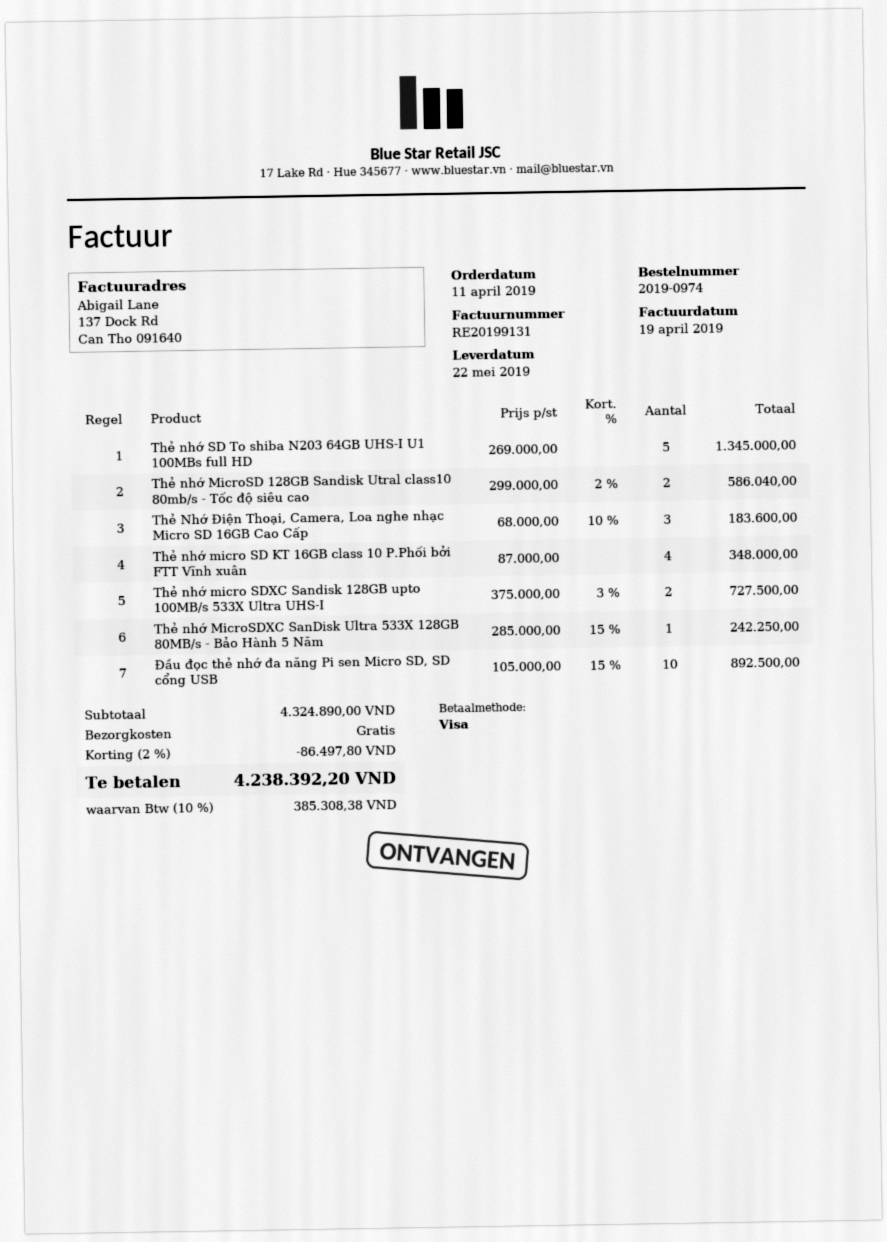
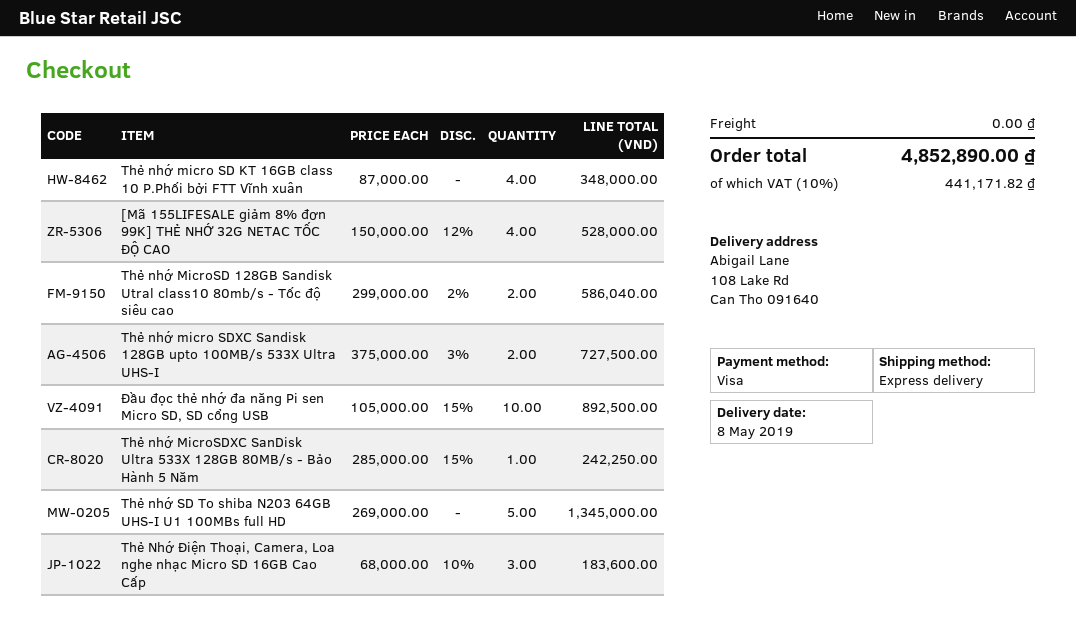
delivery date: 2019-05-22 -> 2019-05-08
[Mã 155LIFESALE giảm 8% đơn 99K] THẺ NHỚ 32G NETAC TỐC ĐỘ CAO: none -> 4 x 150000.00 - 12% = 528000.00
discount: 2% = 86497.80 -> none
tax: 10% = 385308.38 -> 10% = 441171.82
total: 4238392.20 -> 4852890.00

